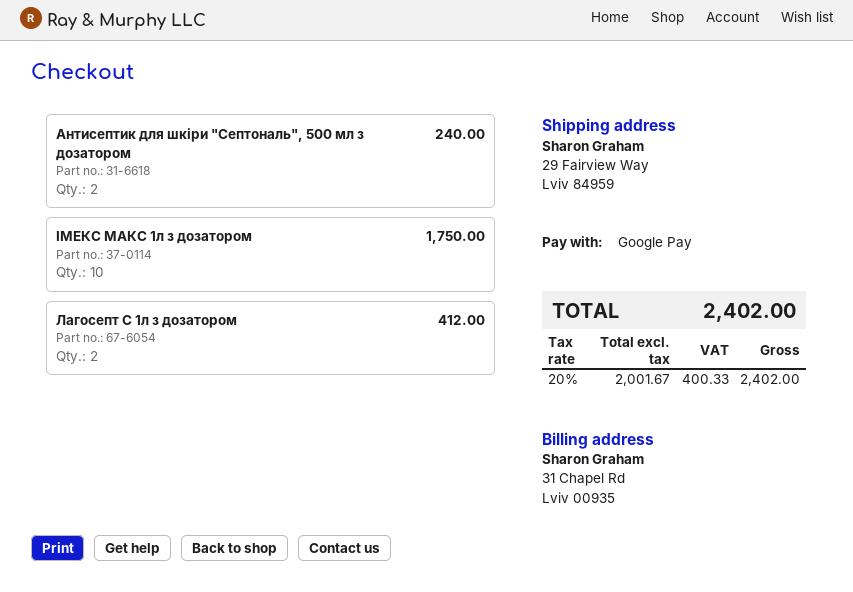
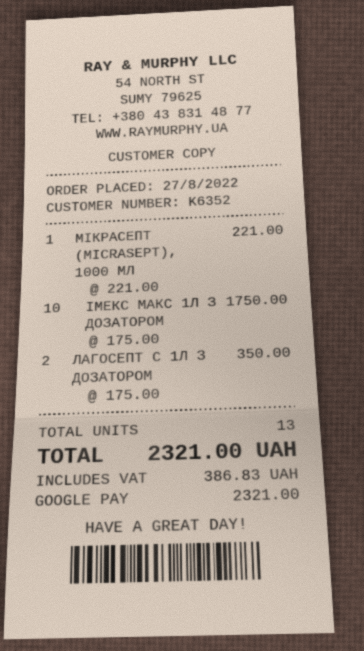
Антисептик для шкіри "Септональ", 500 мл з дозатором: 2 for 240.00 -> none
Лагосепт С 1л з дозатором: 2 for 412.00 -> 2 for 350.00
МІКРАСЕПТ (MICRASEPT), 1000 МЛ: none -> 1 for 221.00
tax: 400.33 -> 386.83
total: 2402.00 -> 2321.00

